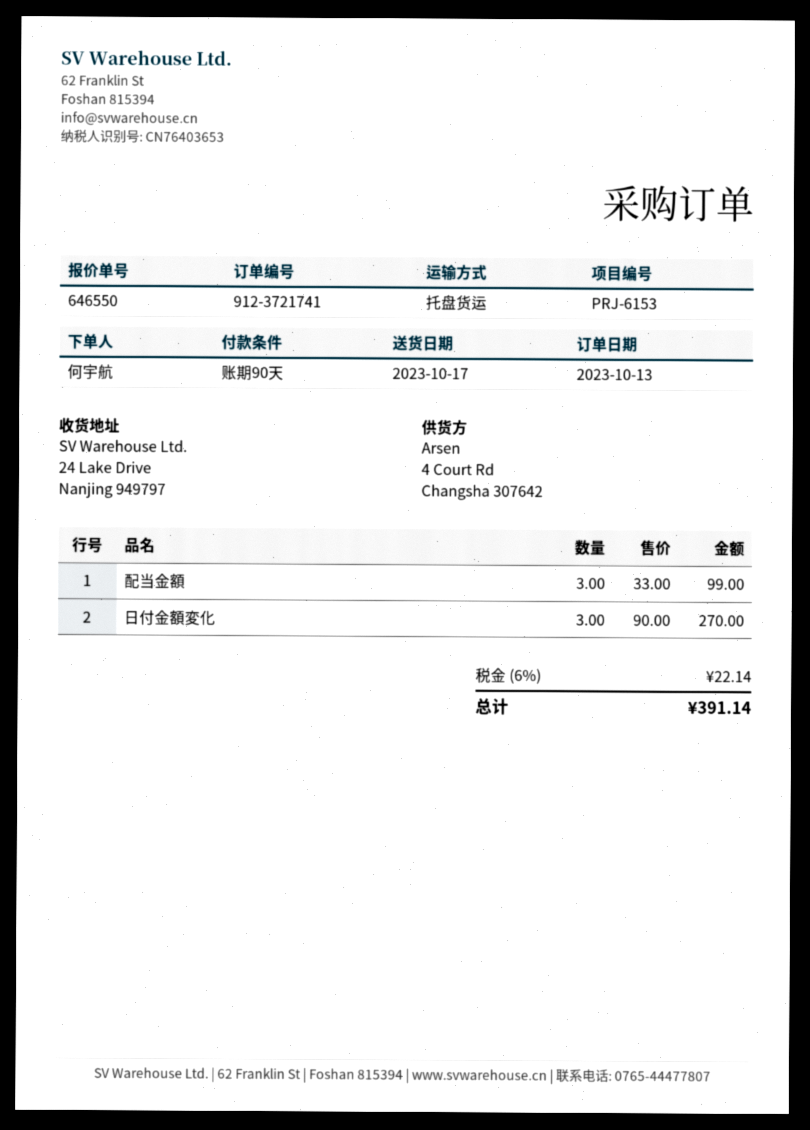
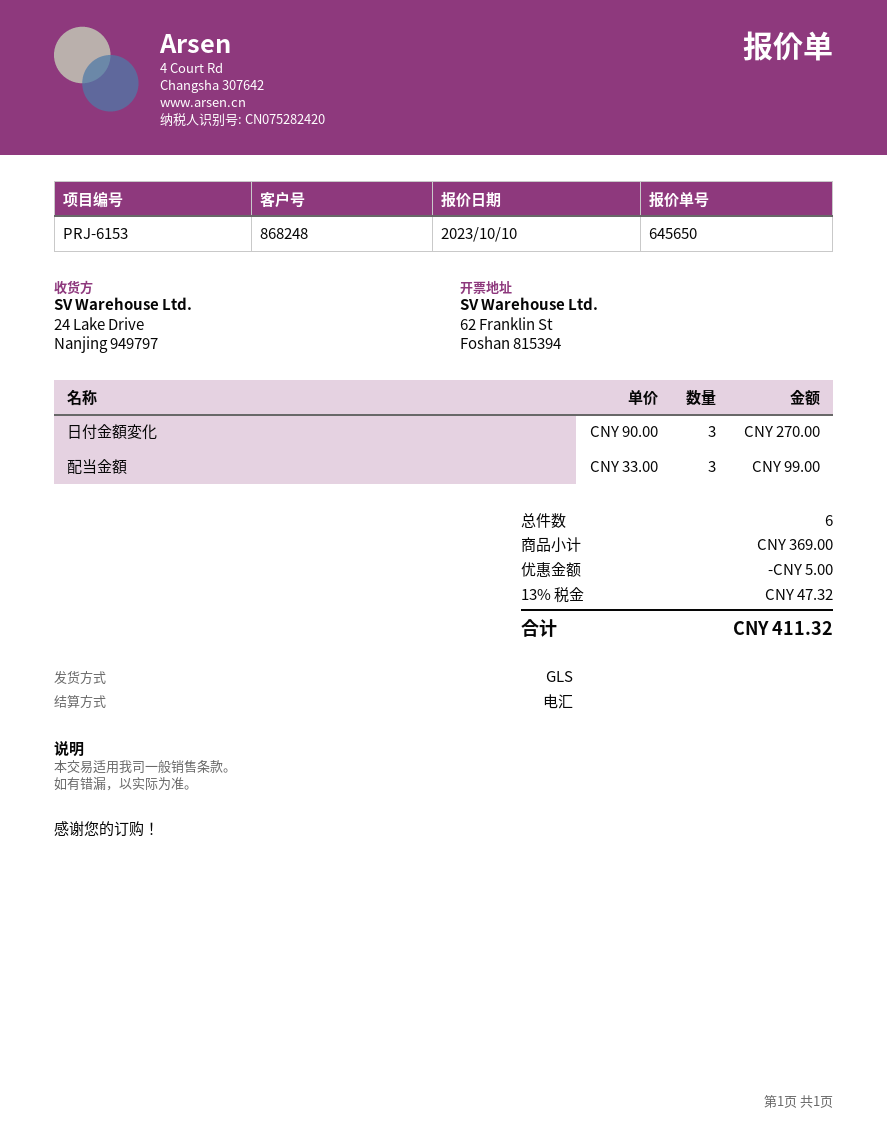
quote number: 646550 -> 645650
shipping method: pallet freight -> GLS
discount: none -> 5.00
tax: 6% = 22.14 -> 13% = 47.32
total: 391.14 -> 411.32

